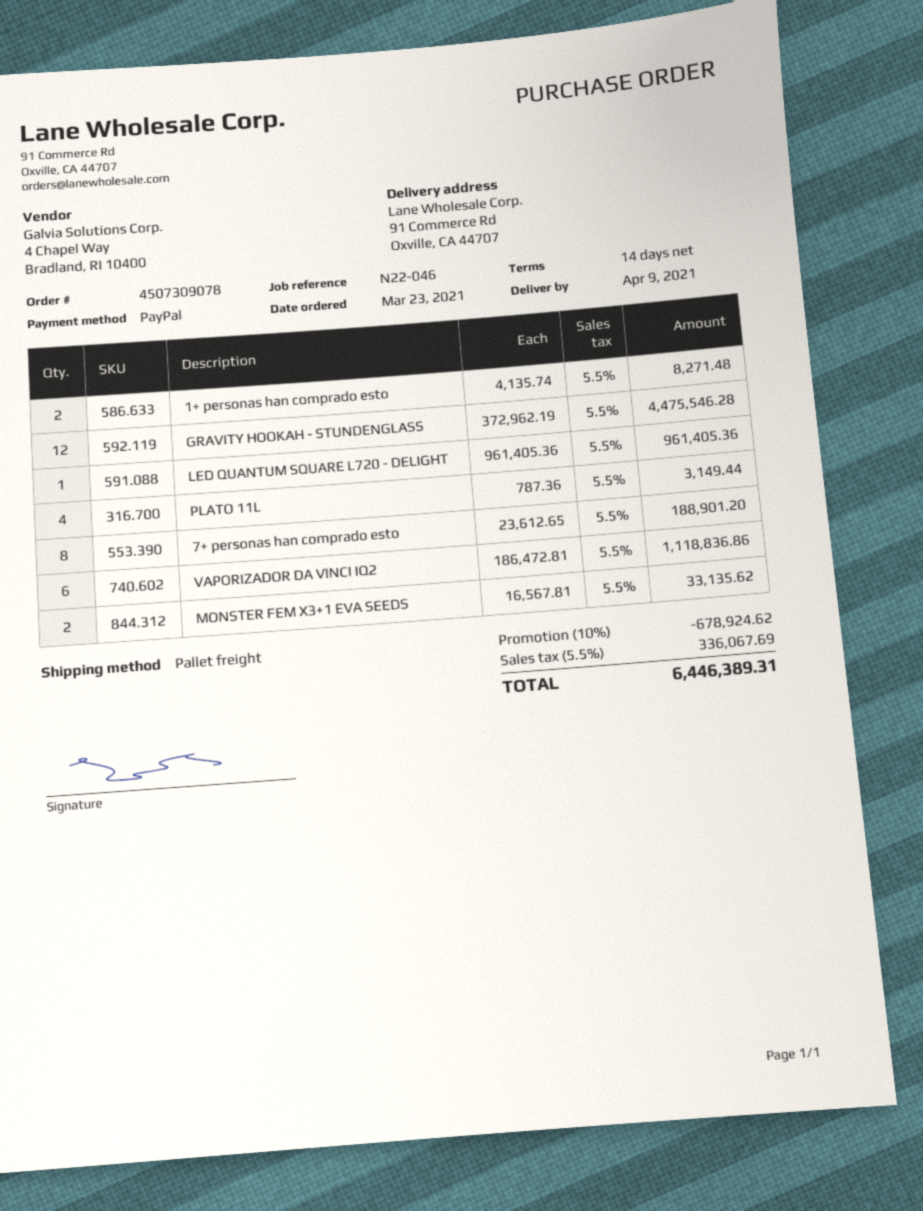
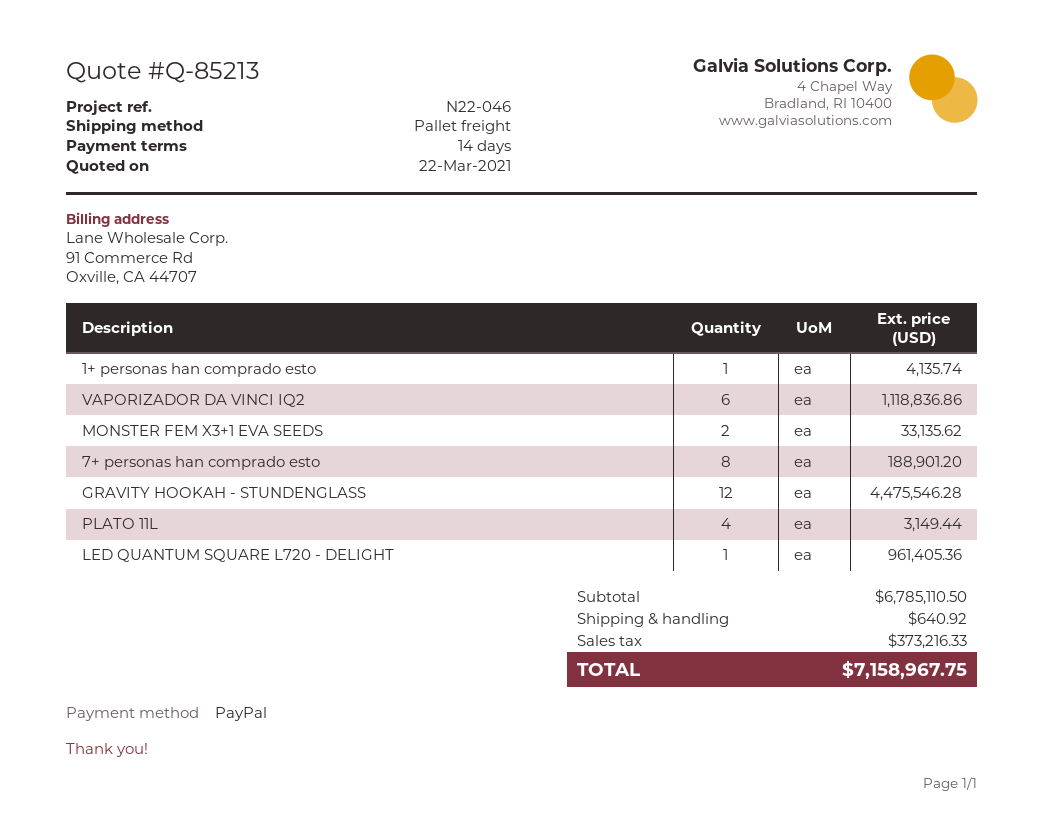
1+ personas han comprado esto: 2 for 8271.48 -> 1 for 4135.74
discount: 10% = 678924.62 -> none
shipping: none -> 640.92
tax: 336067.69 -> 373216.33
total: 6446389.31 -> 7158967.75

